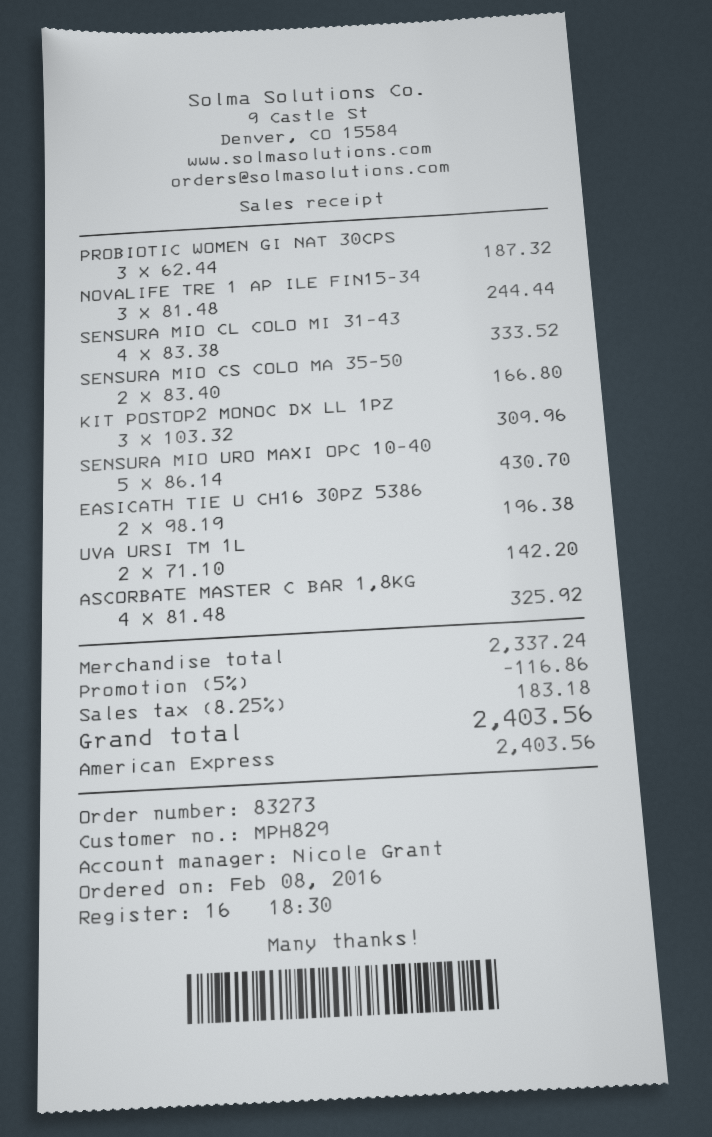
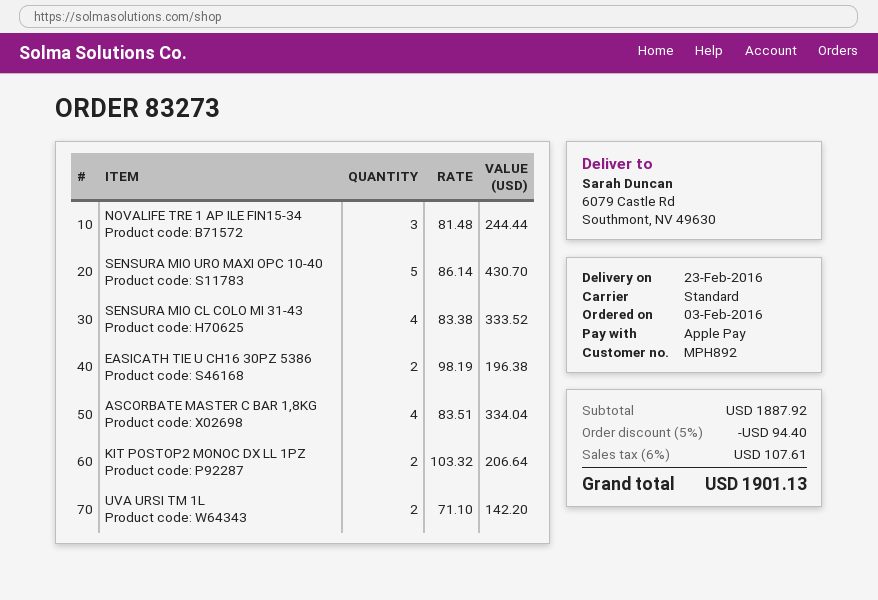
order date: 2016-02-08 -> 2016-02-03
customer number: MPH829 -> MPH892
payment method: American Express -> Apple Pay
PROBIOTIC WOMEN GI NAT 30CPS: 3 x 62.44 = 187.32 -> none
SENSURA MIO CS COLO MA 35-50: 2 x 83.40 = 166.80 -> none
KIT POSTOP2 MONOC DX LL 1PZ: 3 x 103.32 = 309.96 -> 2 x 103.32 = 206.64
ASCORBATE MASTER C BAR 1,8KG: 4 x 81.48 = 325.92 -> 4 x 83.51 = 334.04
subtotal: 2337.24 -> 1887.92
discount: 5% = 116.86 -> 5% = 94.40
tax: 8.25% = 183.18 -> 6% = 107.61
total: 2403.56 -> 1901.13

